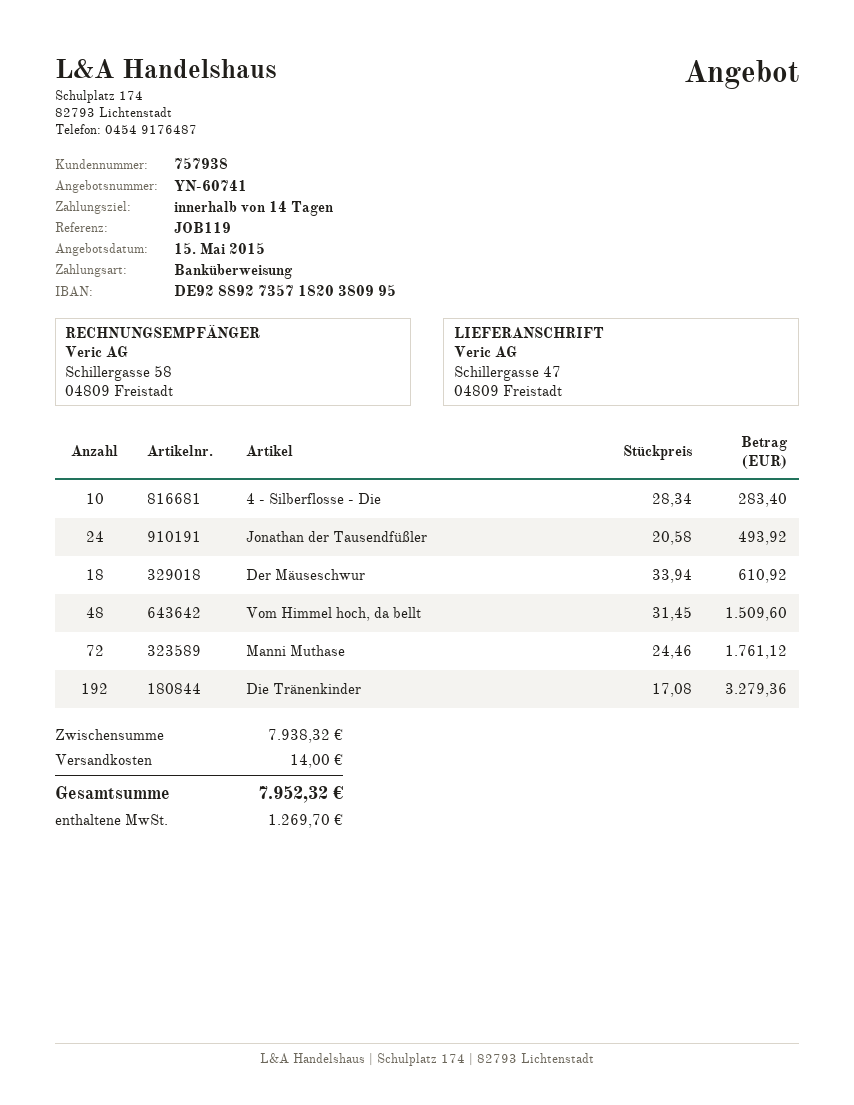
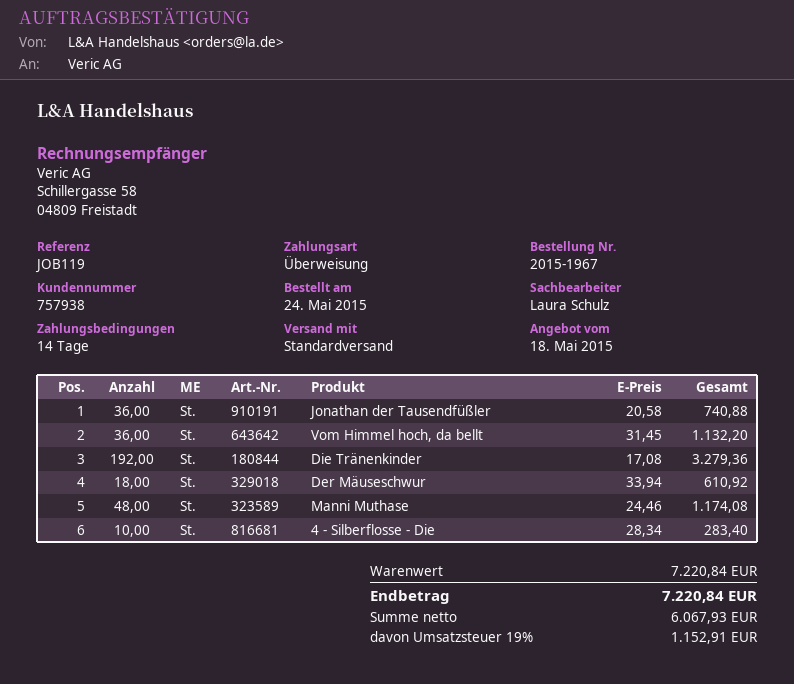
quote date: 2015-05-15 -> 2015-05-18
Jonathan der Tausendfüßler: 24 x 20.58 = 493.92 -> 36 x 20.58 = 740.88
Vom Himmel hoch, da bellt: 48 x 31.45 = 1509.60 -> 36 x 31.45 = 1132.20
Manni Muthase: 72 x 24.46 = 1761.12 -> 48 x 24.46 = 1174.08
subtotal: 7938.32 -> 7220.84
shipping: 14.00 -> none
tax: 1269.70 -> 1152.91
total: 7952.32 -> 7220.84

